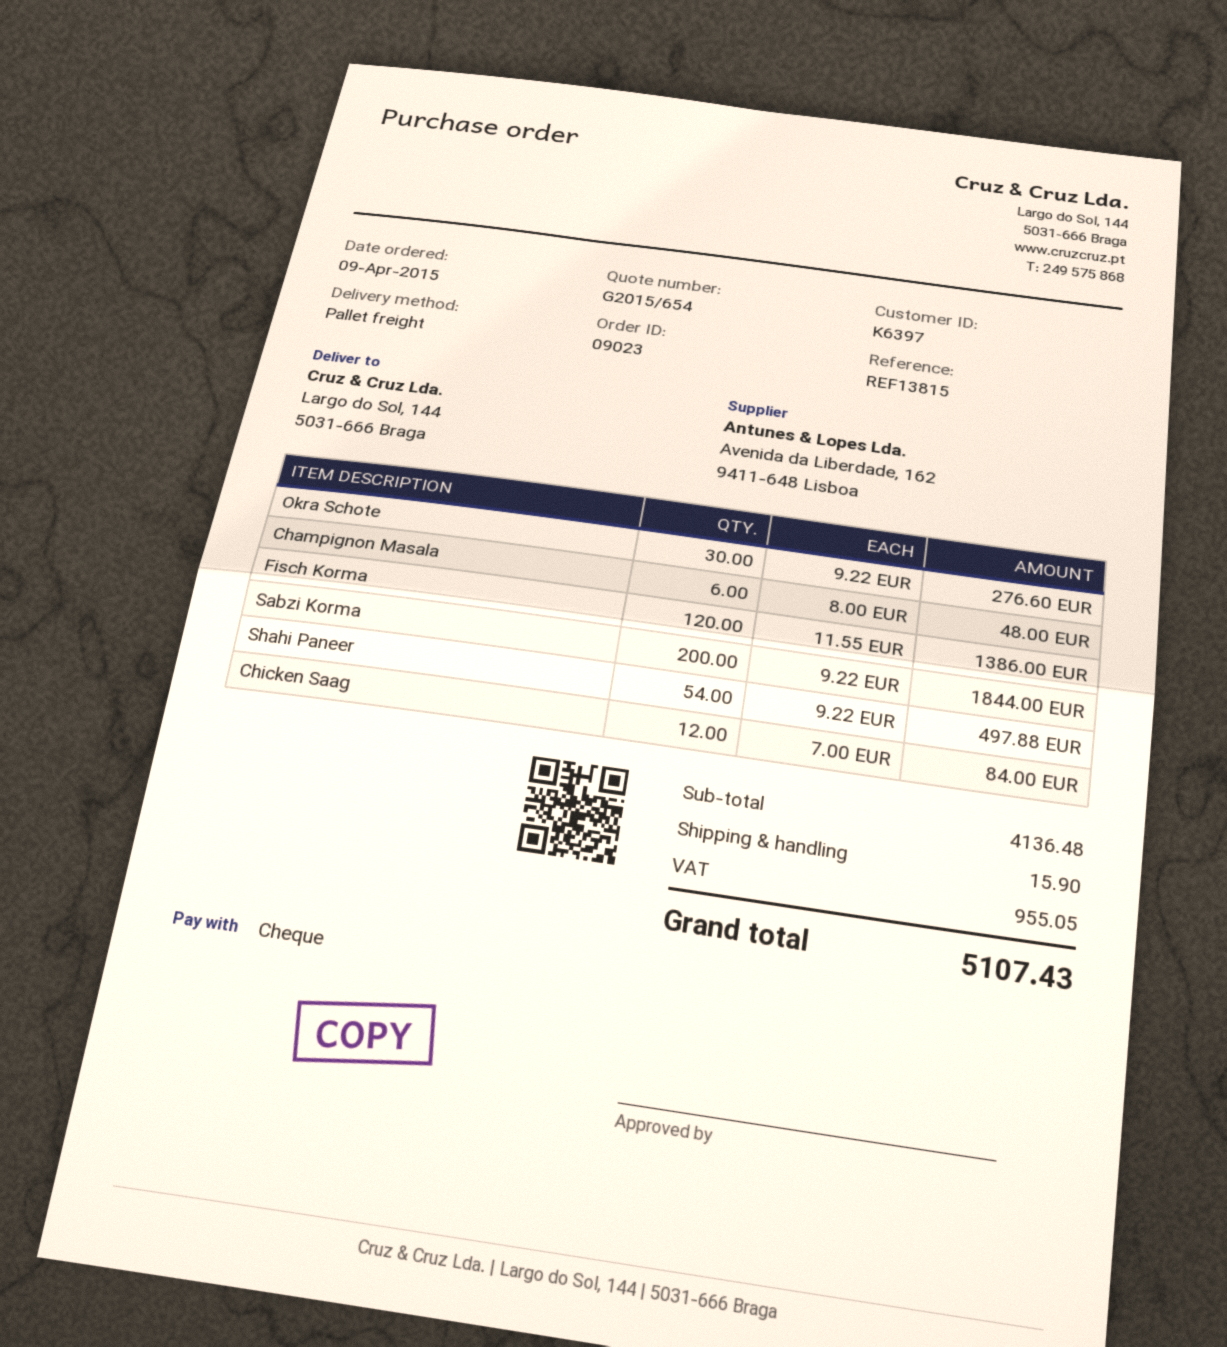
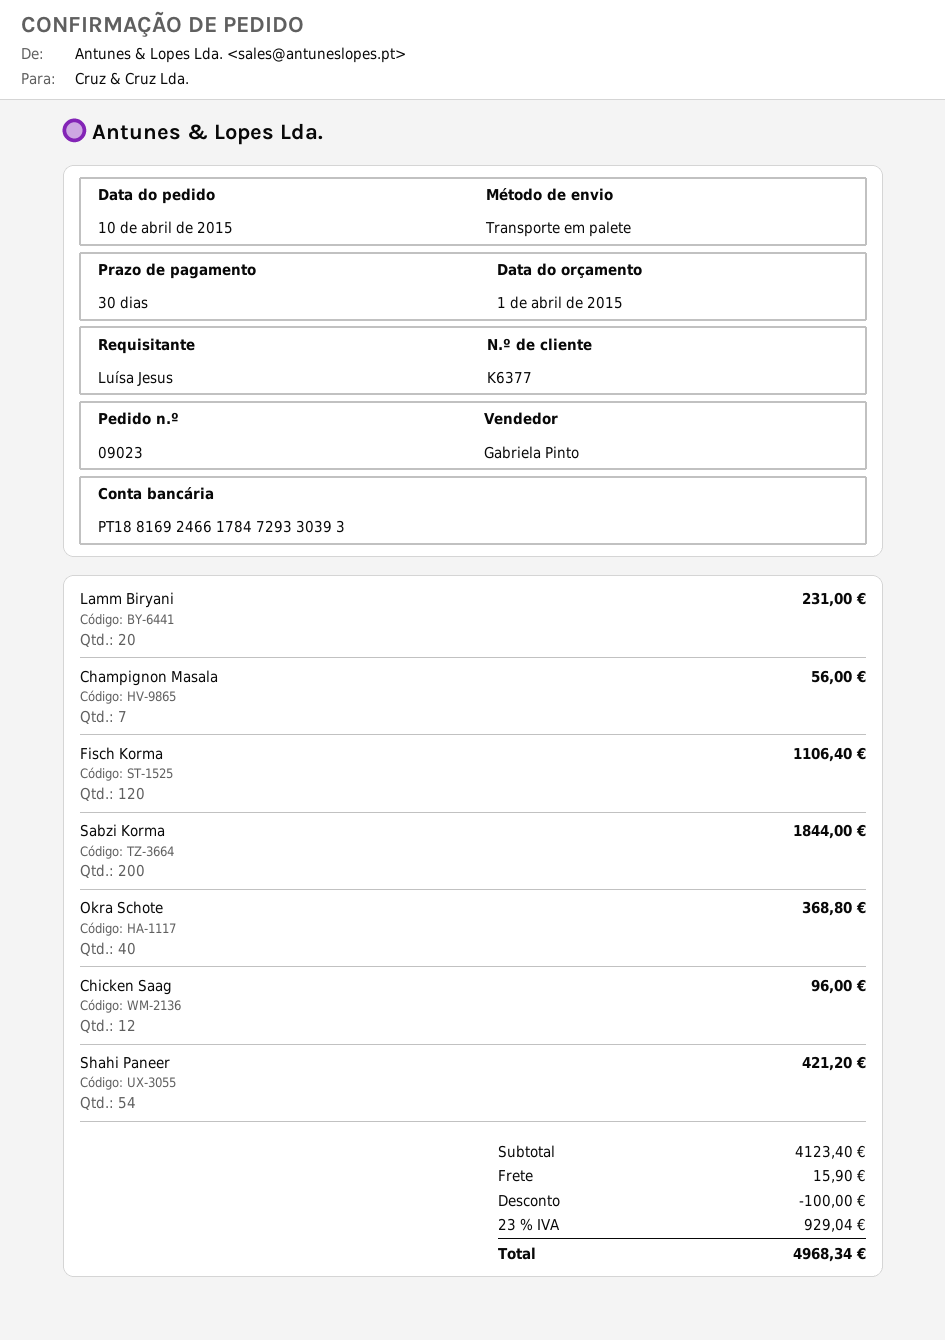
order date: 2015-04-09 -> 2015-04-10
customer number: K6397 -> K6377
Okra Schote: 30 for 276.60 -> 40 for 368.80
Champignon Masala: 6 for 48.00 -> 7 for 56.00
Fisch Korma: 120 for 1386.00 -> 120 for 1106.40
Shahi Paneer: 54 for 497.88 -> 54 for 421.20
Chicken Saag: 12 for 84.00 -> 12 for 96.00
Lamm Biryani: none -> 20 for 231.00
subtotal: 4136.48 -> 4123.40
discount: none -> 100.00
tax: 955.05 -> 929.04
total: 5107.43 -> 4968.34

